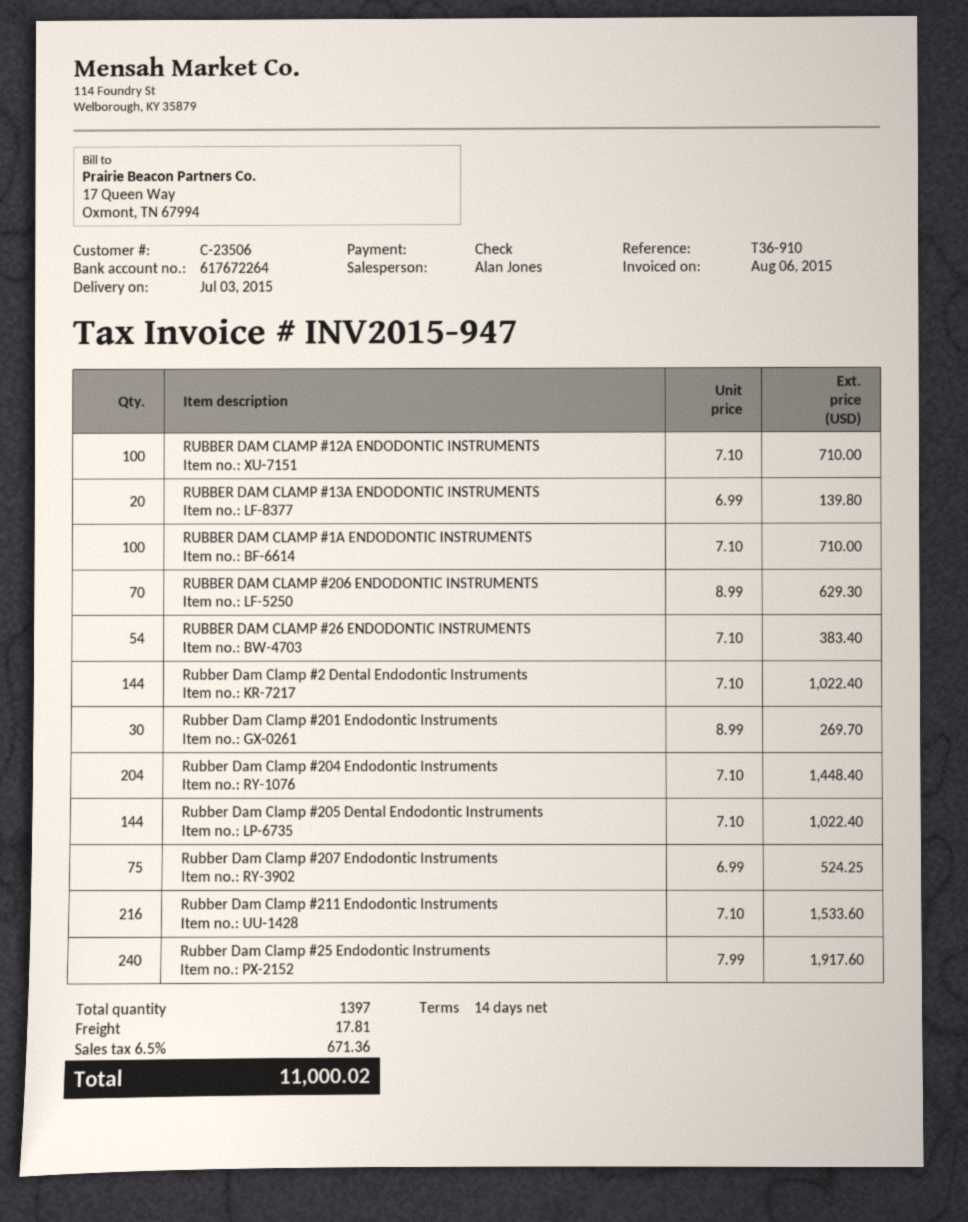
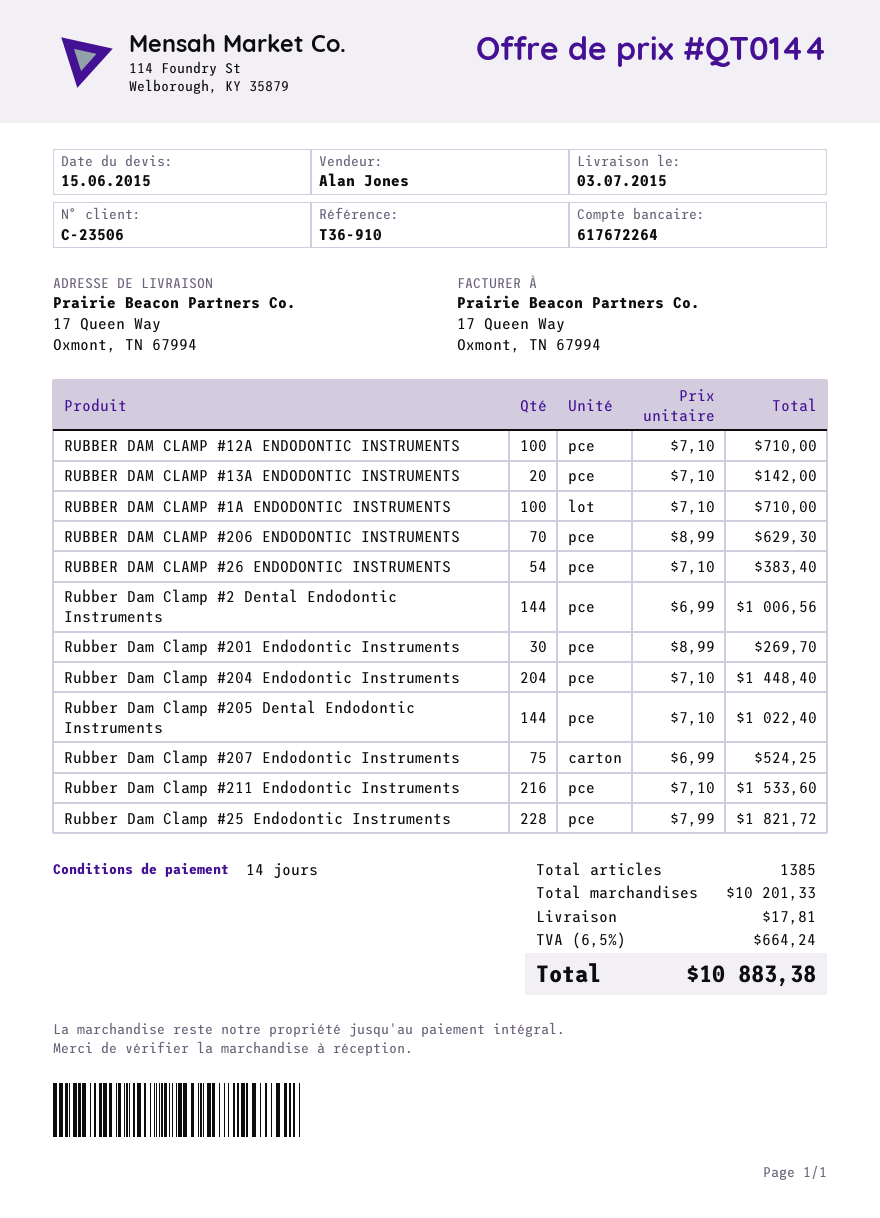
RUBBER DAM CLAMP #13A ENDODONTIC INSTRUMENTS: 20 x 6.99 = 139.80 -> 20 x 7.10 = 142.00
Rubber Dam Clamp #2 Dental Endodontic Instruments: 144 x 7.10 = 1022.40 -> 144 x 6.99 = 1006.56
Rubber Dam Clamp #25 Endodontic Instruments: 240 x 7.99 = 1917.60 -> 228 x 7.99 = 1821.72
total quantity: 1397 -> 1385
tax: 6.5% = 671.36 -> 6.5% = 664.24
total: 11000.02 -> 10883.38

